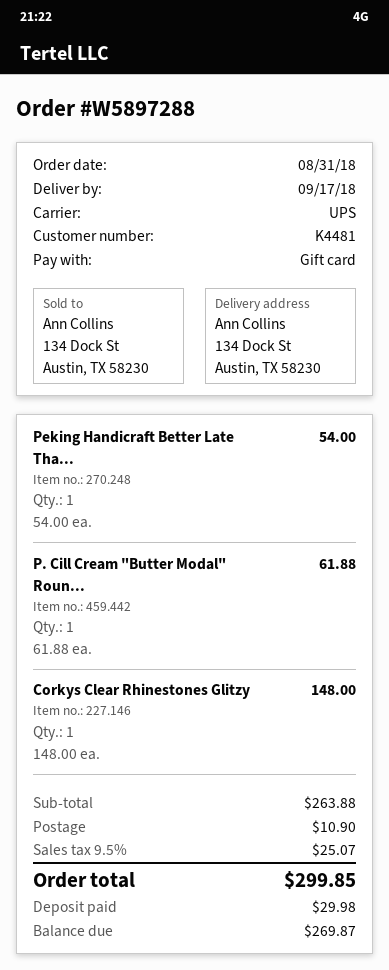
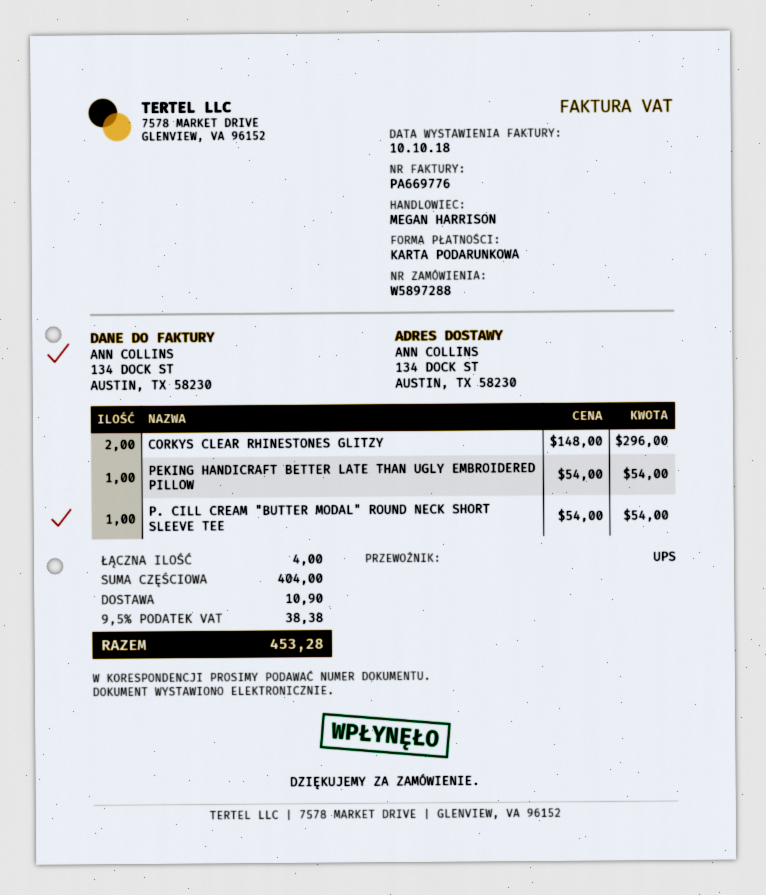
P. Cill Cream "Butter Modal" Roun...: 1 x 61.88 = 61.88 -> 1 x 54.00 = 54.00
Corkys Clear Rhinestones Glitzy: 1 x 148.00 = 148.00 -> 2 x 148.00 = 296.00
subtotal: 263.88 -> 404.00
tax: 9.5% = 25.07 -> 9.5% = 38.38
total: 299.85 -> 453.28

